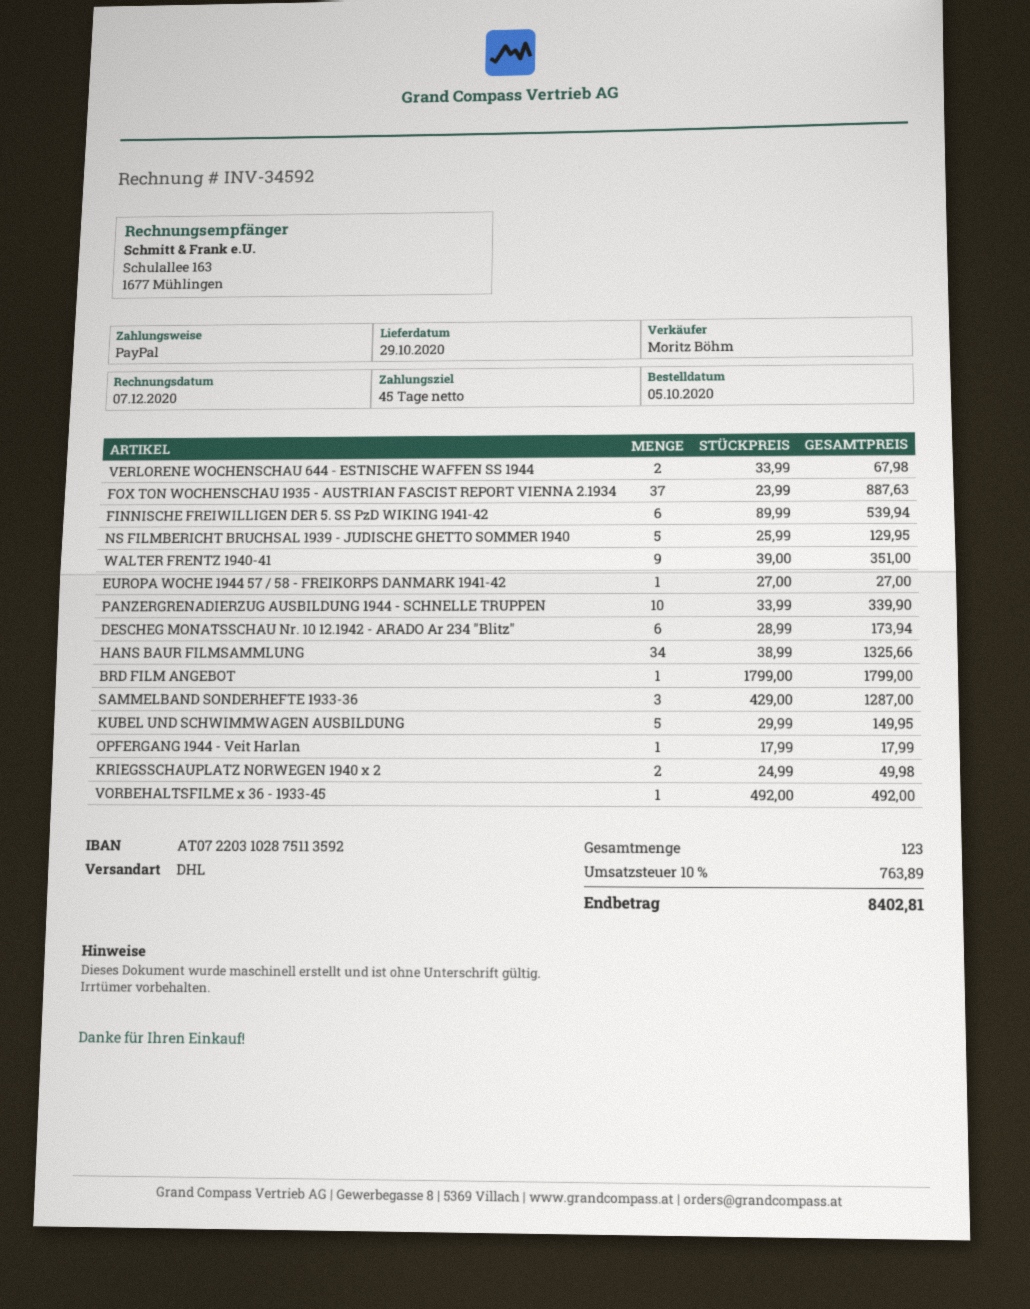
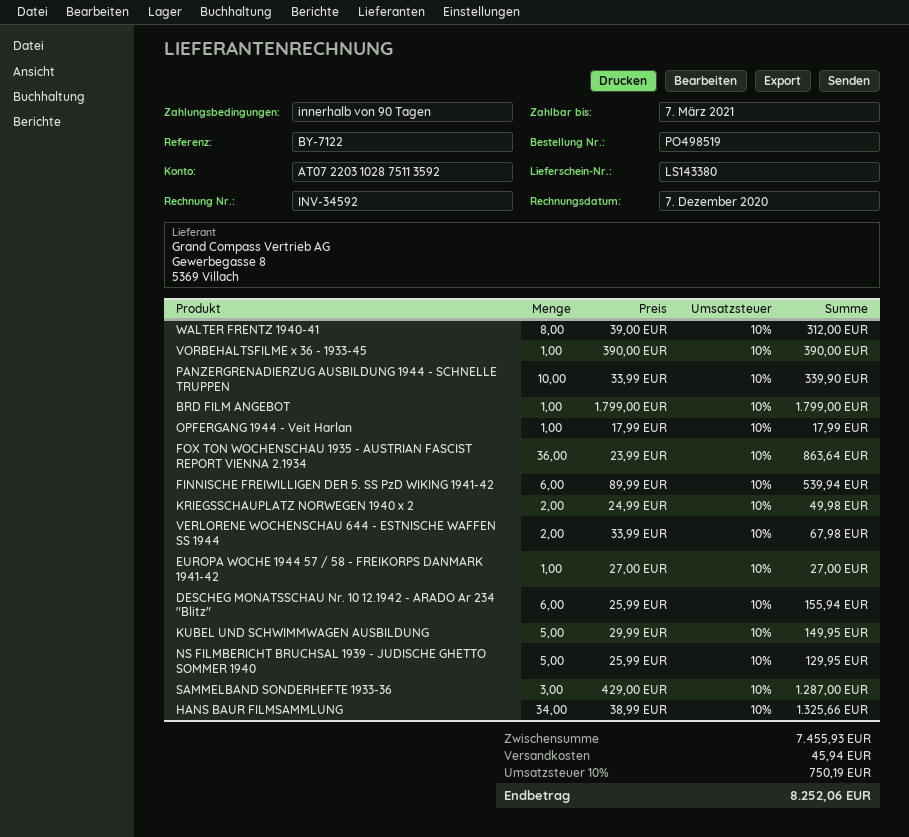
payment terms: 45 days -> 90 days
FOX TON WOCHENSCHAU 1935 - AUSTRIAN FASCIST REPORT VIENNA 2.1934: 37 x 23.99 = 887.63 -> 36 x 23.99 = 863.64
WALTER FRENTZ 1940-41: 9 x 39.00 = 351.00 -> 8 x 39.00 = 312.00
DESCHEG MONATSSCHAU Nr. 10 12.1942 - ARADO Ar 234 "Blitz": 6 x 28.99 = 173.94 -> 6 x 25.99 = 155.94
VORBEHALTSFILME x 36 - 1933-45: 1 x 492.00 = 492.00 -> 1 x 390.00 = 390.00
shipping: none -> 45.94
tax: 10% = 763.89 -> 10% = 750.19
total: 8402.81 -> 8252.06

